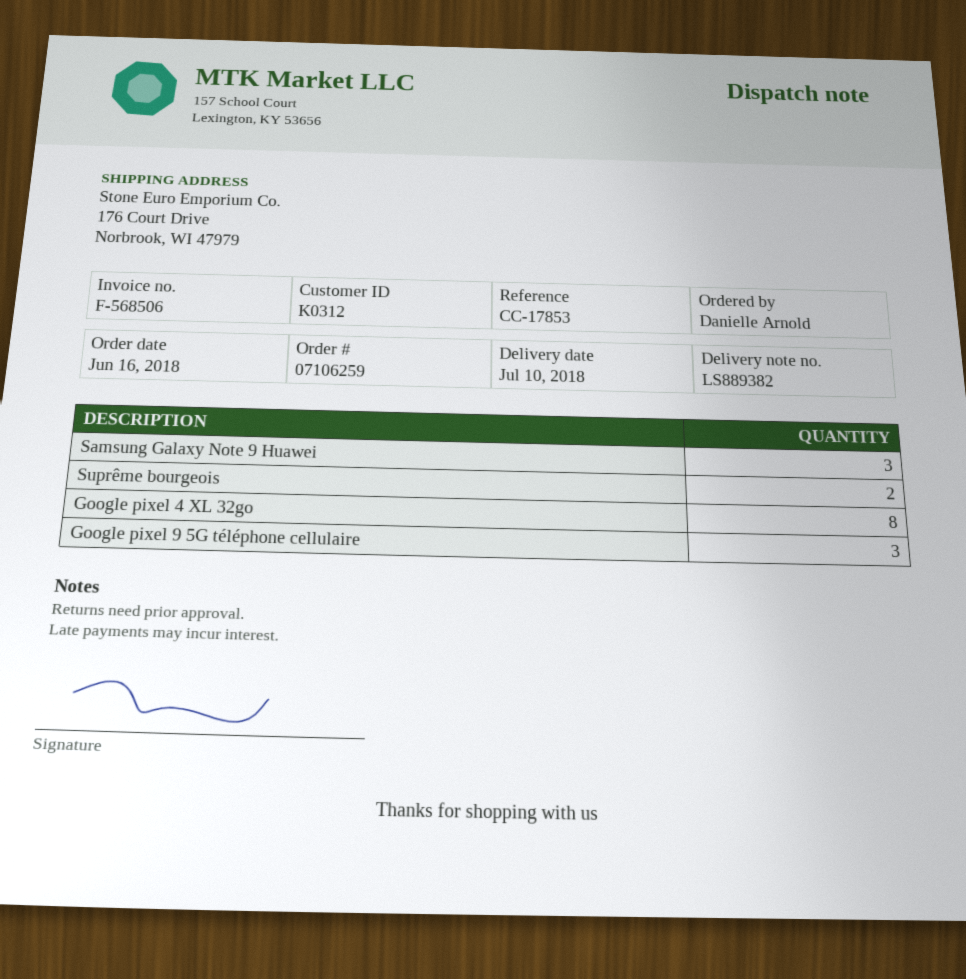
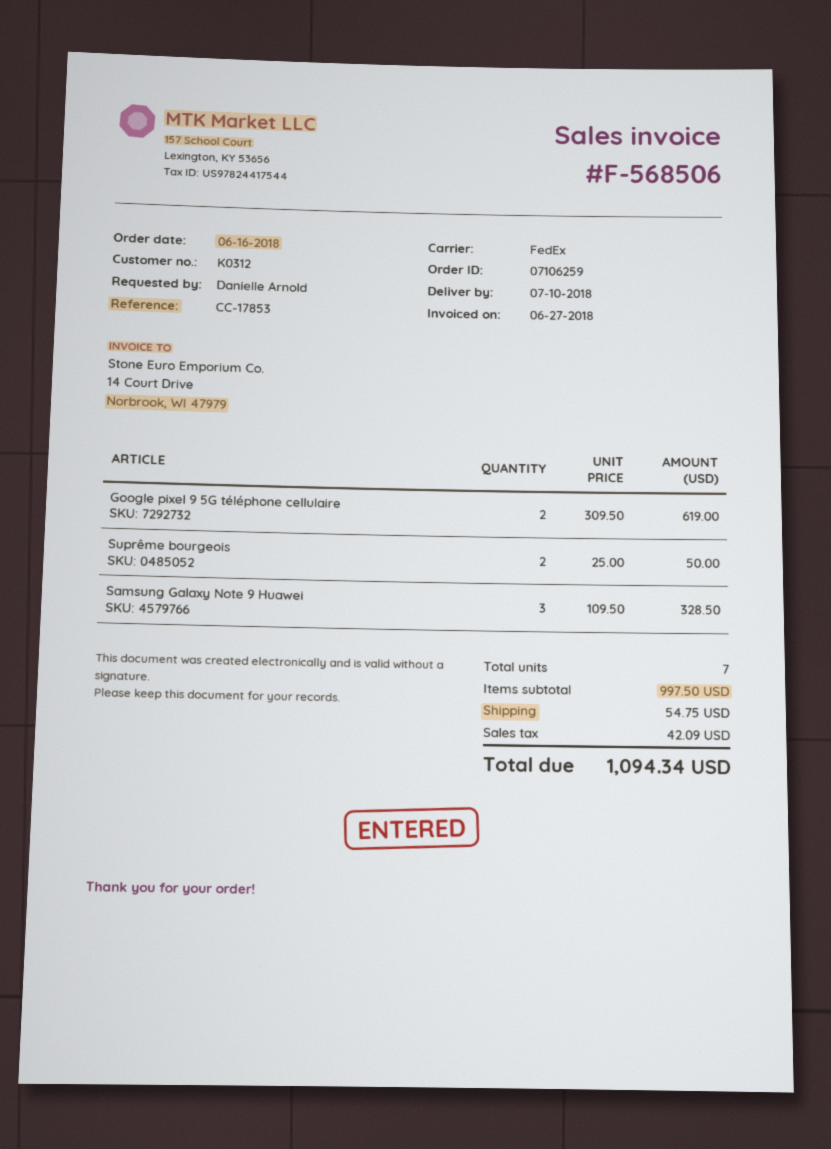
Google pixel 4 XL 32go: 8 -> none
Google pixel 9 5G téléphone cellulaire: 3 -> 2

